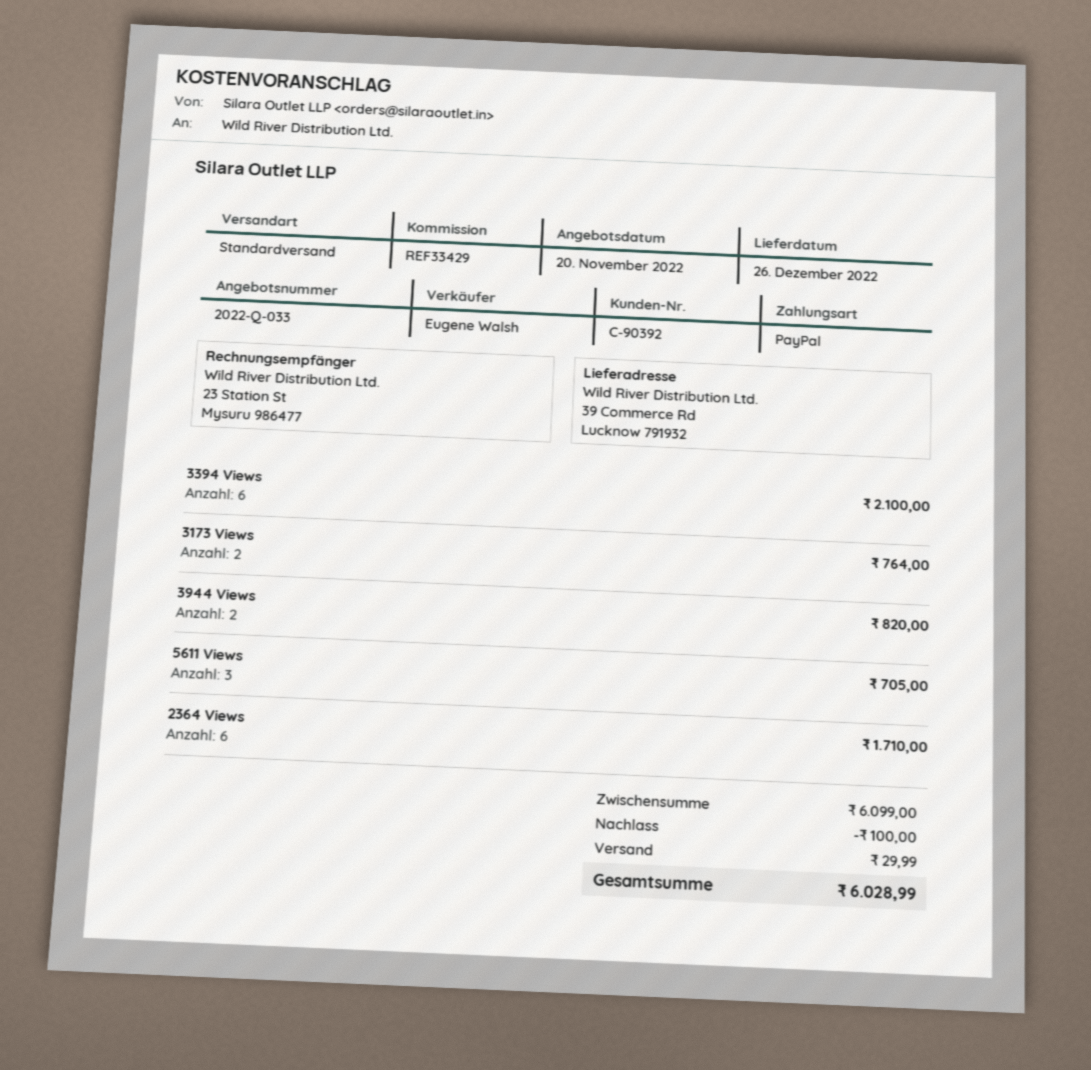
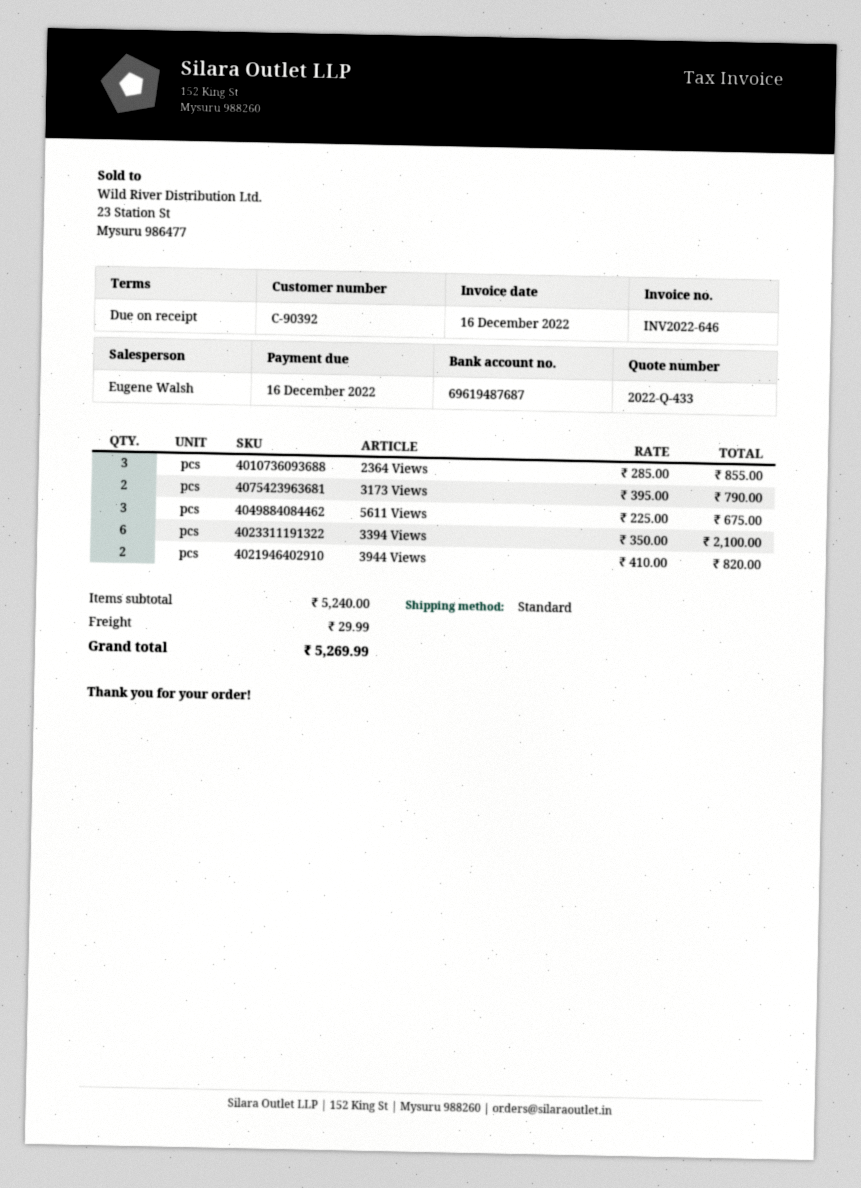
quote number: 2022-Q-033 -> 2022-Q-433
3173 Views: 2 for 764.00 -> 2 for 790.00
5611 Views: 3 for 705.00 -> 3 for 675.00
2364 Views: 6 for 1710.00 -> 3 for 855.00
subtotal: 6099.00 -> 5240.00
discount: 100.00 -> none
total: 6028.99 -> 5269.99

